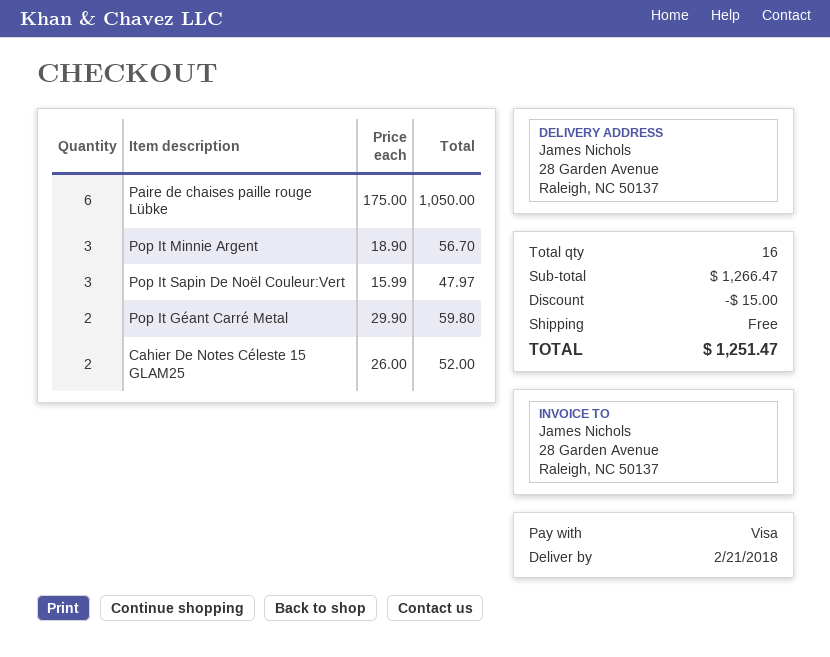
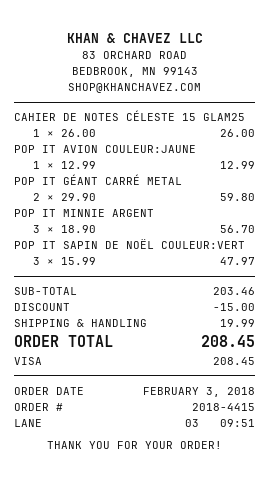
Paire de chaises paille rouge Lübke: 6 x 175.00 = 1050.00 -> none
Cahier De Notes Céleste 15 GLAM25: 2 x 26.00 = 52.00 -> 1 x 26.00 = 26.00
POP IT AVION COULEUR:JAUNE: none -> 1 x 12.99 = 12.99
subtotal: 1266.47 -> 203.46
shipping: 0.00 -> 19.99
total: 1251.47 -> 208.45

